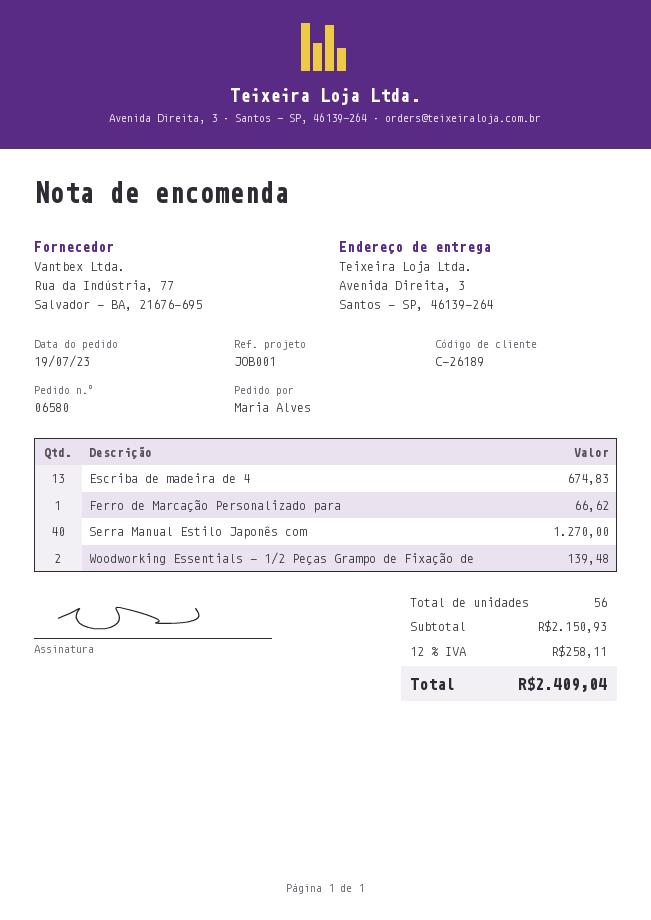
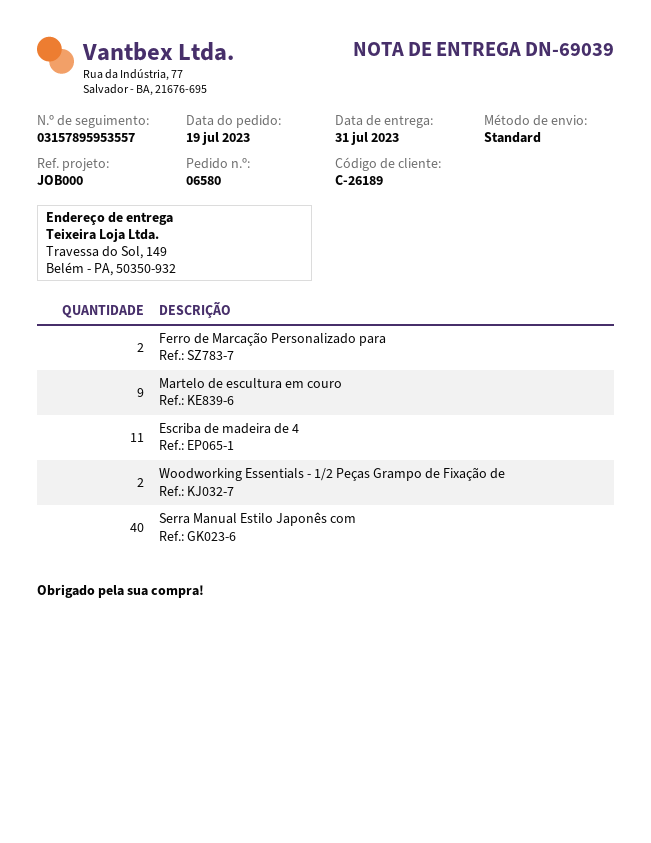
reference: JOB001 -> JOB000
ship to: Avenida Direita, 3, Santos - SP, 46139-264 -> Travessa do Sol, 149, Belém - PA, 50350-932
Escriba de madeira de 4: 13 -> 11
Ferro de Marcação Personalizado para: 1 -> 2
Martelo de escultura em couro: none -> 9

